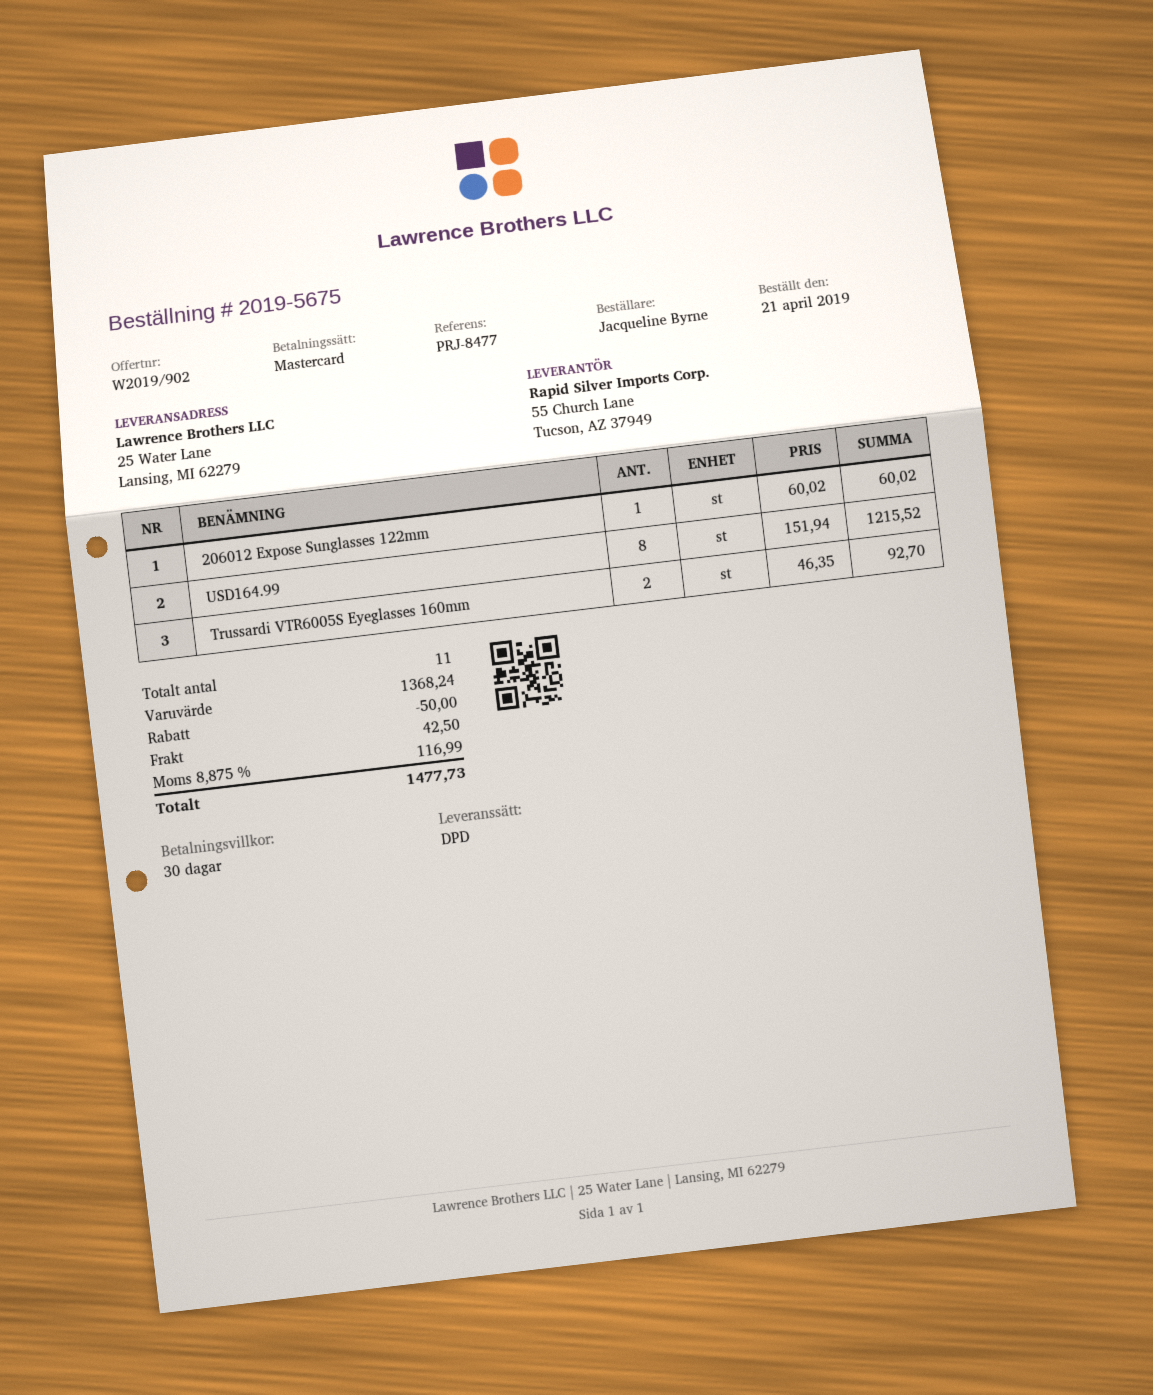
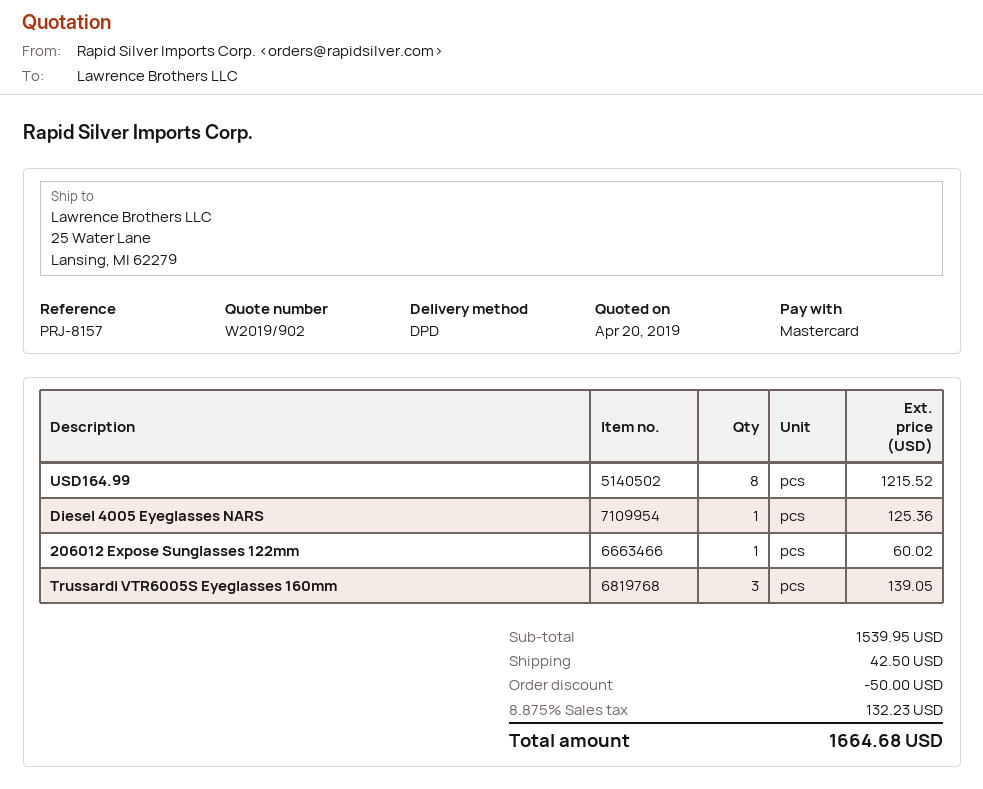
reference: PRJ-8477 -> PRJ-8157
Trussardi VTR6005S Eyeglasses 160mm: 2 for 92.70 -> 3 for 139.05
Diesel 4005 Eyeglasses NARS: none -> 1 for 125.36
subtotal: 1368.24 -> 1539.95
tax: 8.875% = 116.99 -> 8.875% = 132.23
total: 1477.73 -> 1664.68

